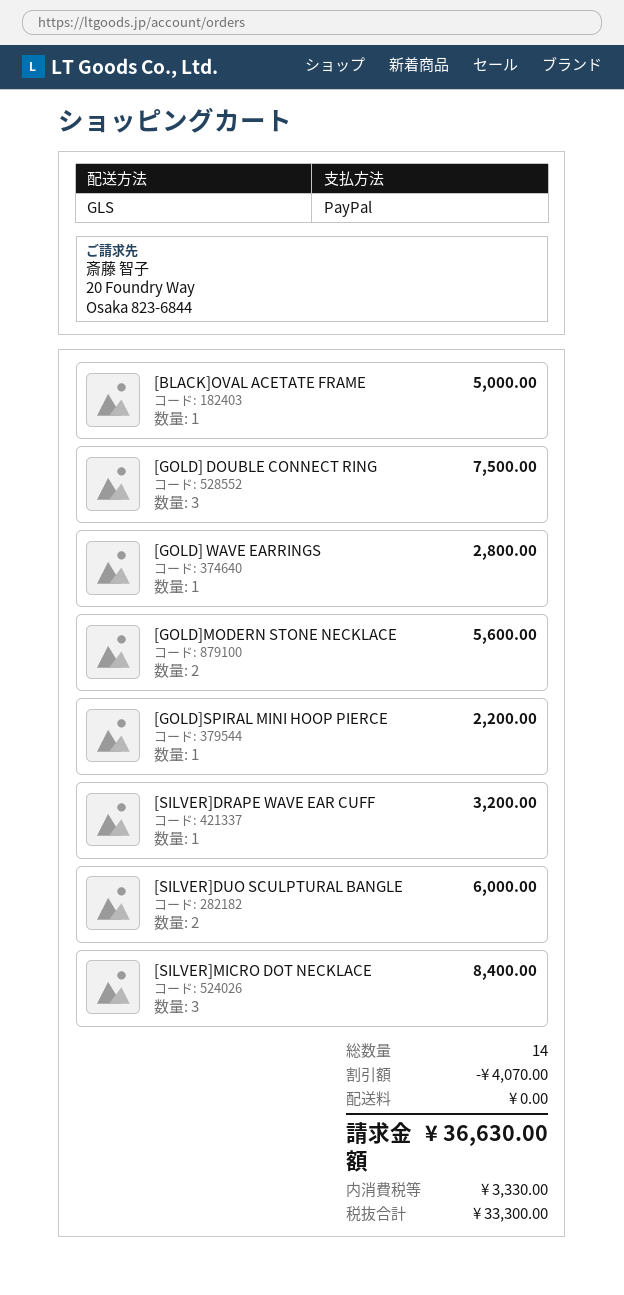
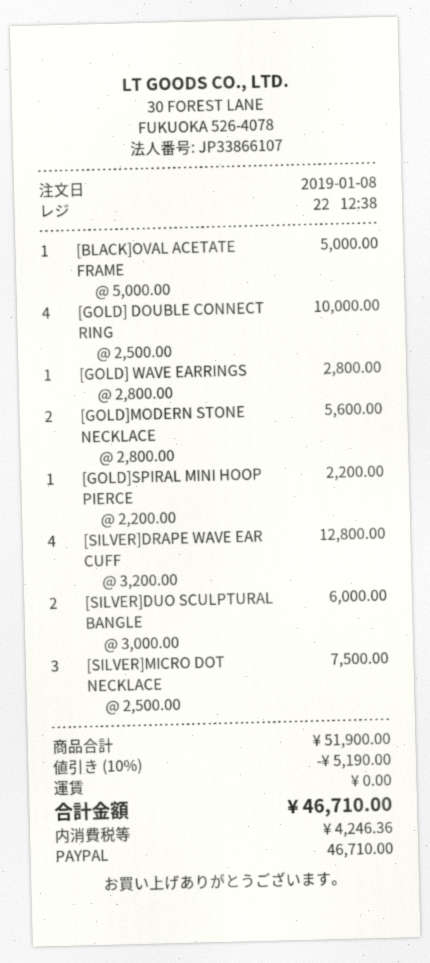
[GOLD] DOUBLE CONNECT RING: 3 for 7500.00 -> 4 for 10000.00
[SILVER]DRAPE WAVE EAR CUFF: 1 for 3200.00 -> 4 for 12800.00
[SILVER]MICRO DOT NECKLACE: 3 for 8400.00 -> 3 for 7500.00
discount: 4070.00 -> 5190.00
tax: 3330.00 -> 4246.36
total: 36630.00 -> 46710.00

